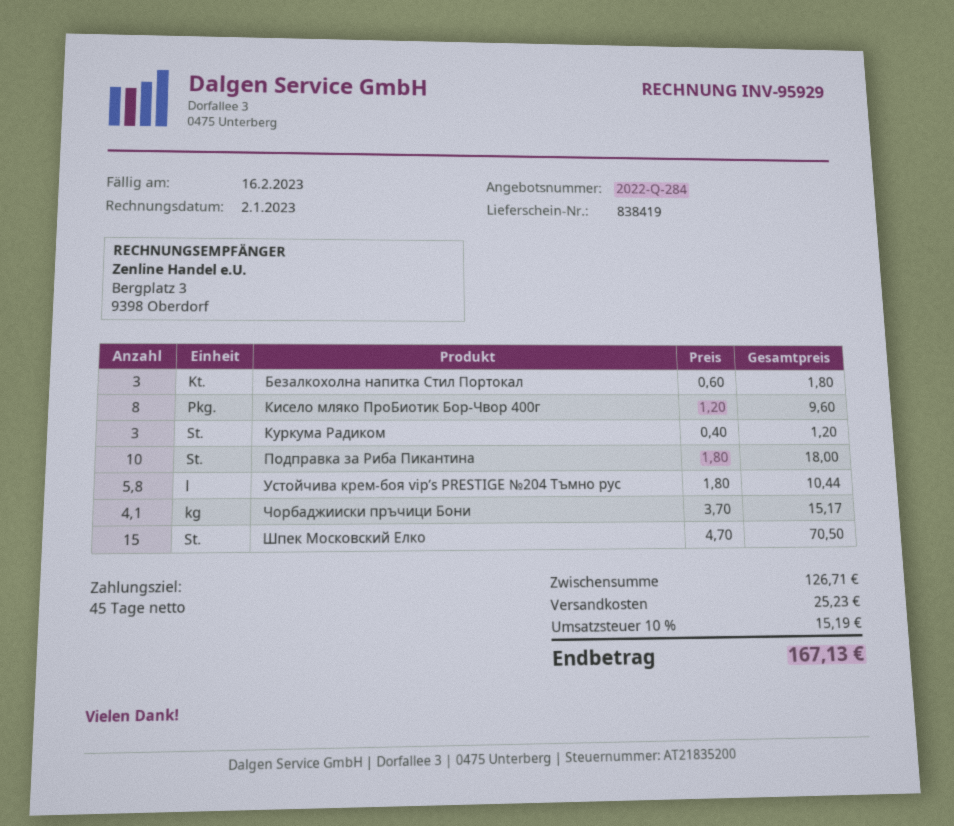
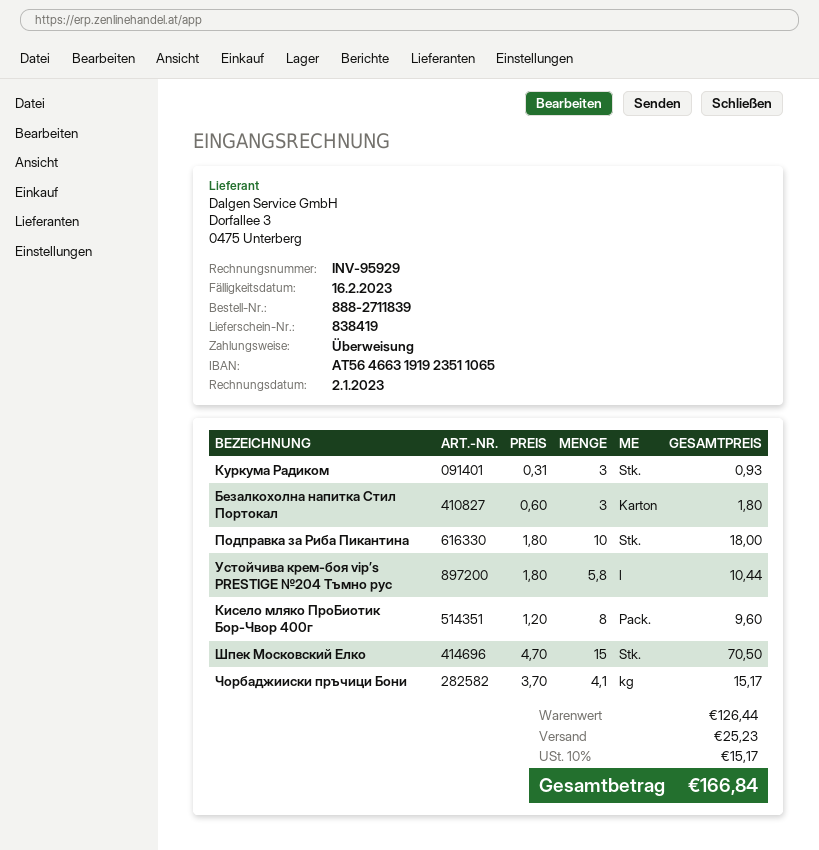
Куркума Радиком: 3 x 0.40 = 1.20 -> 3 x 0.31 = 0.93
subtotal: 126.71 -> 126.44
tax: 10% = 15.19 -> 10% = 15.17
total: 167.13 -> 166.84

